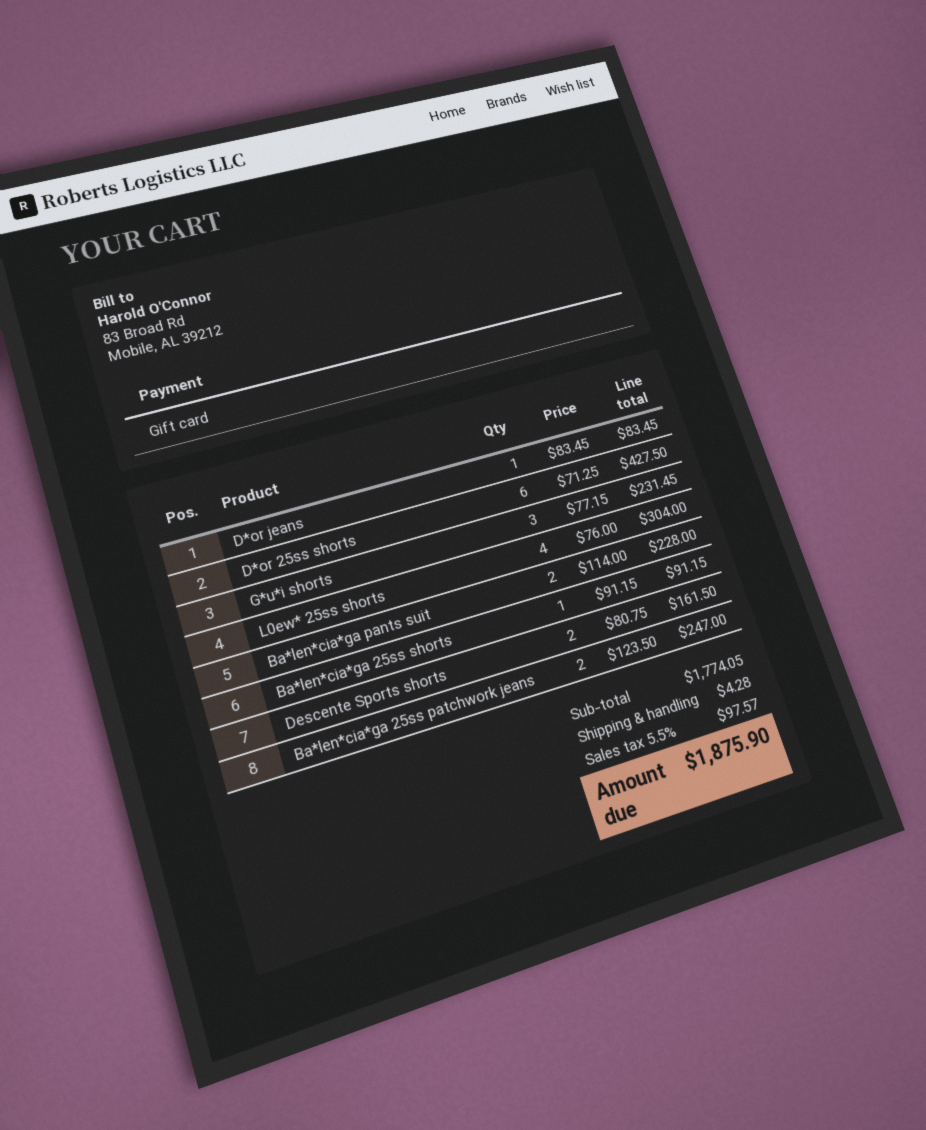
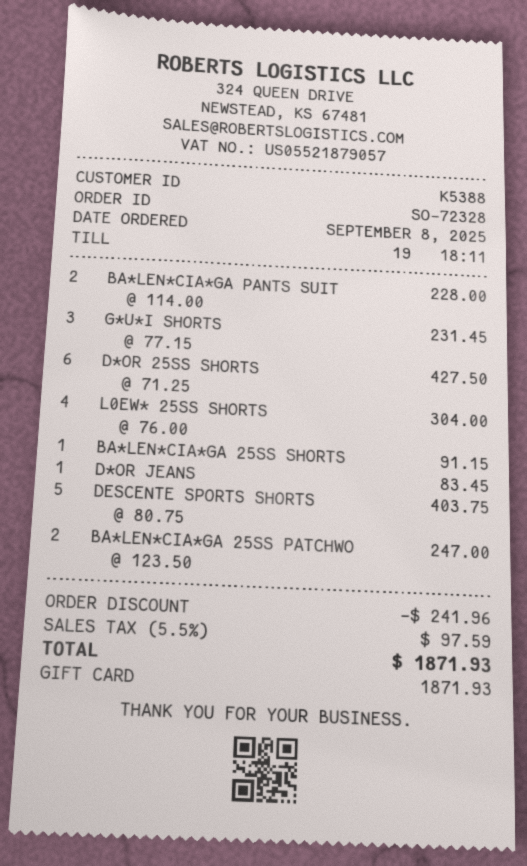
Descente Sports shorts: 2 x 80.75 = 161.50 -> 5 x 80.75 = 403.75
discount: none -> 241.96
shipping: 4.28 -> none
tax: 5.5% = 97.57 -> 5.5% = 97.59
total: 1875.90 -> 1871.93

